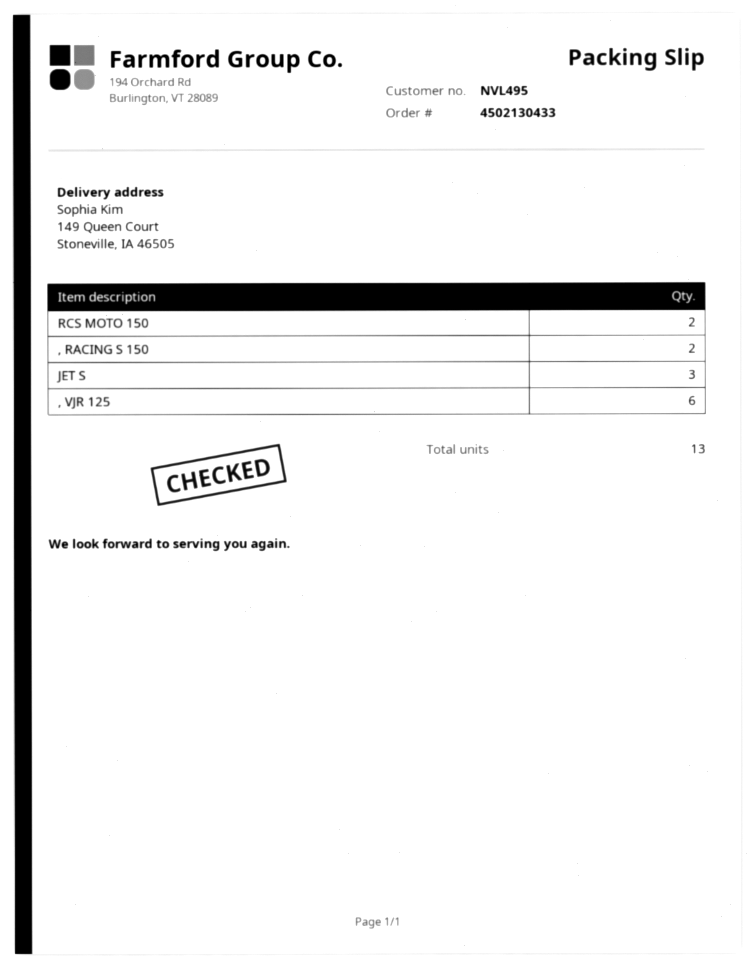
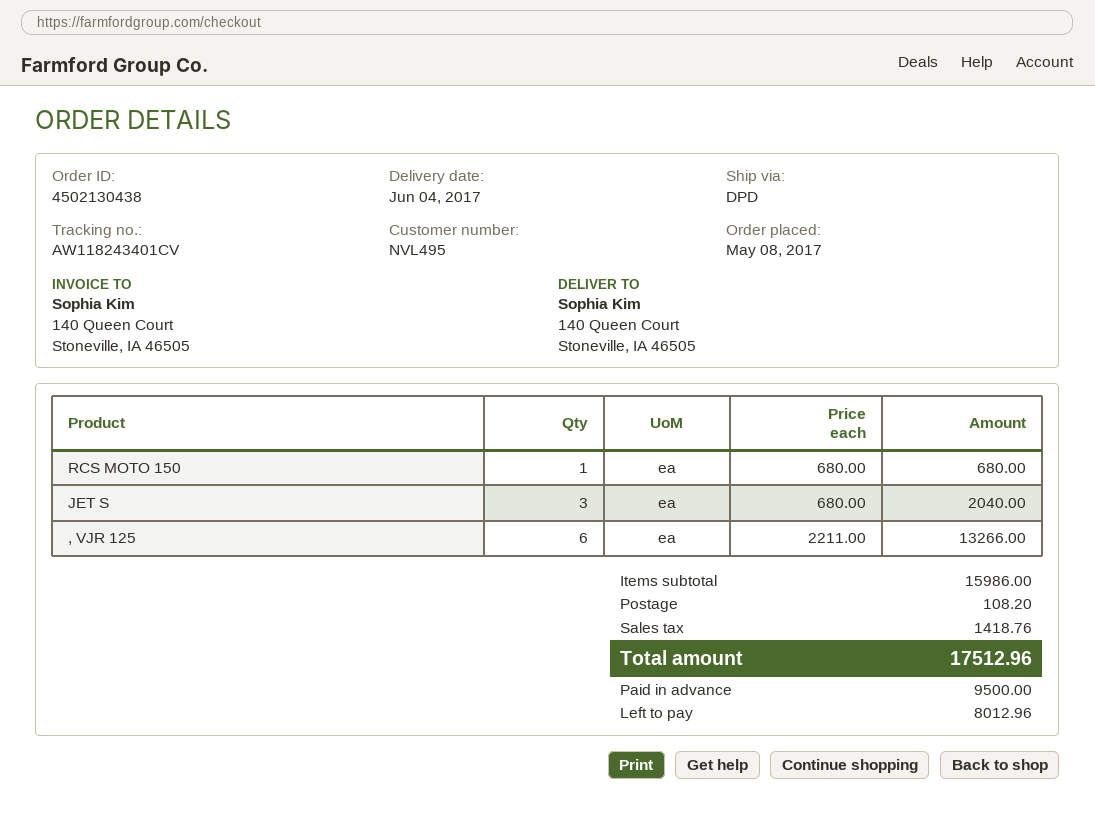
order number: 4502130433 -> 4502130438
ship to: 149 Queen Court, Stoneville, IA 46505 -> 140 Queen Court, Stoneville, IA 46505
RCS MOTO 150: 2 -> 1
, RACING S 150: 2 -> none

